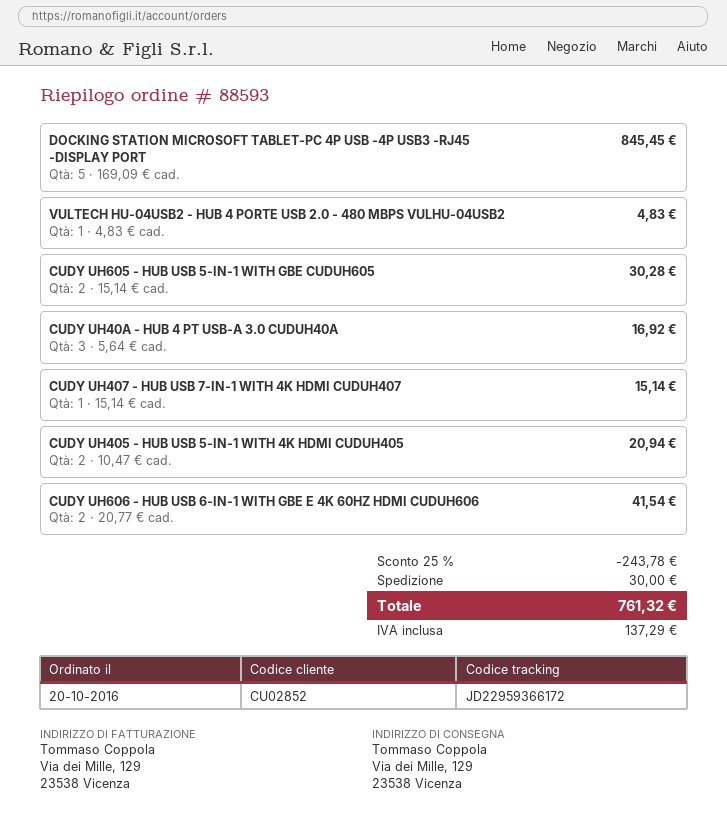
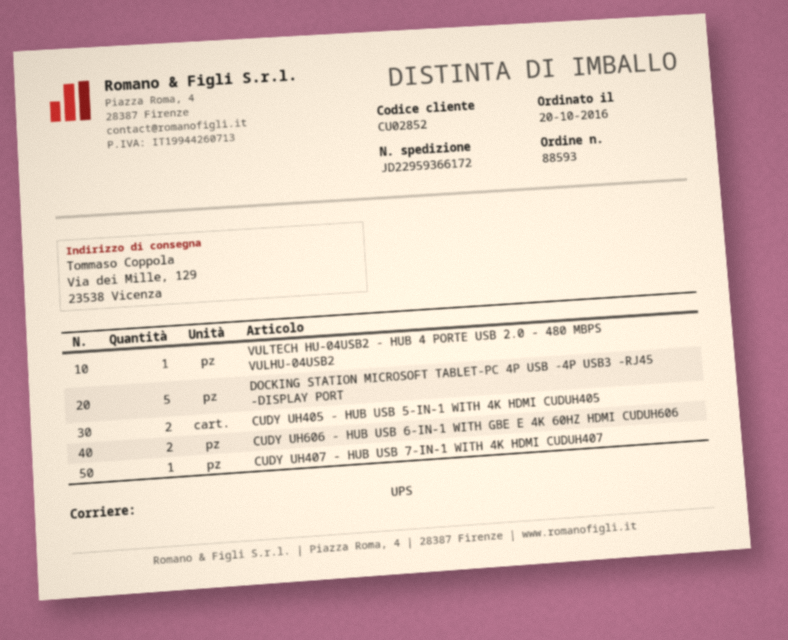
CUDY UH605 - HUB USB 5-IN-1 WITH GBE CUDUH605: 2 -> none
CUDY UH40A - HUB 4 PT USB-A 3.0 CUDUH40A: 3 -> none

